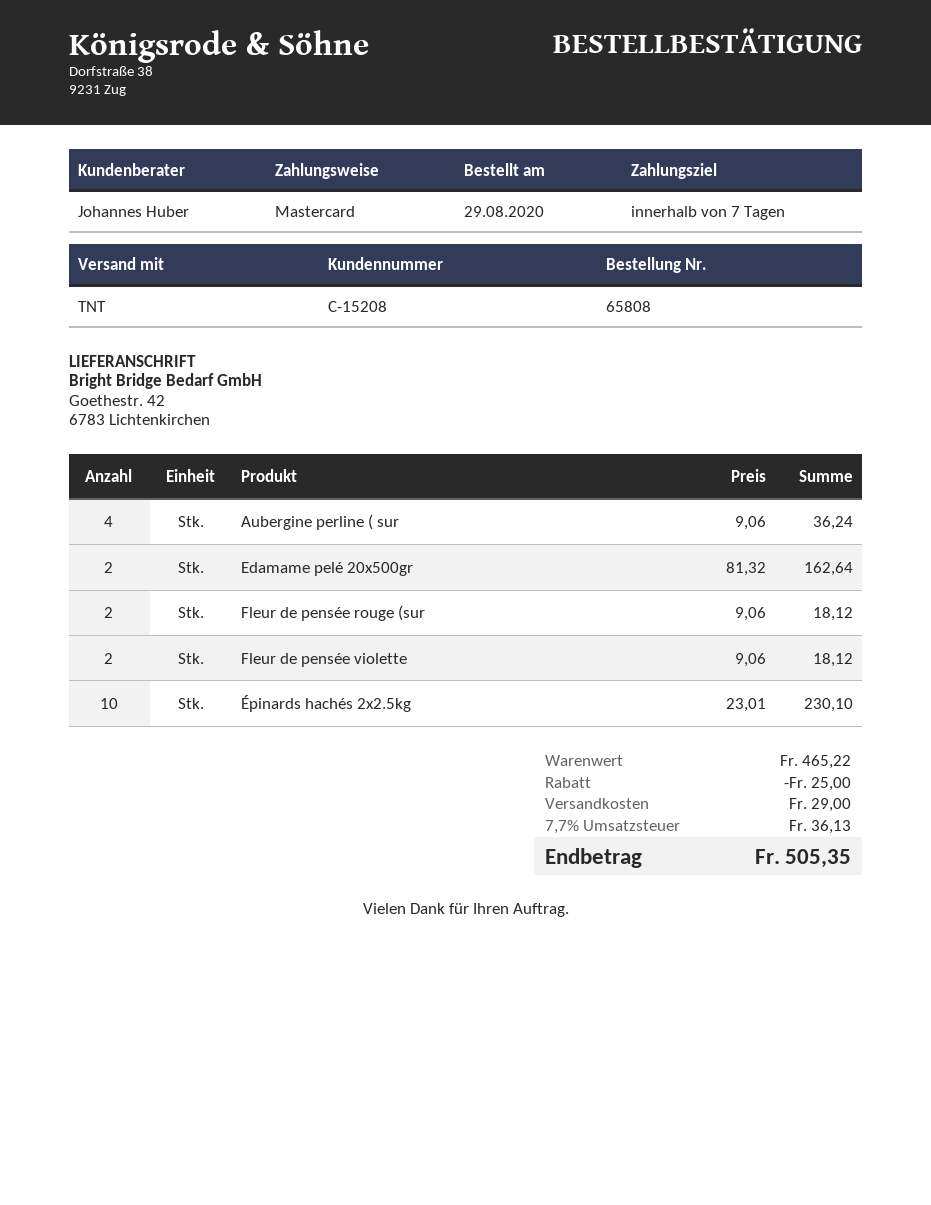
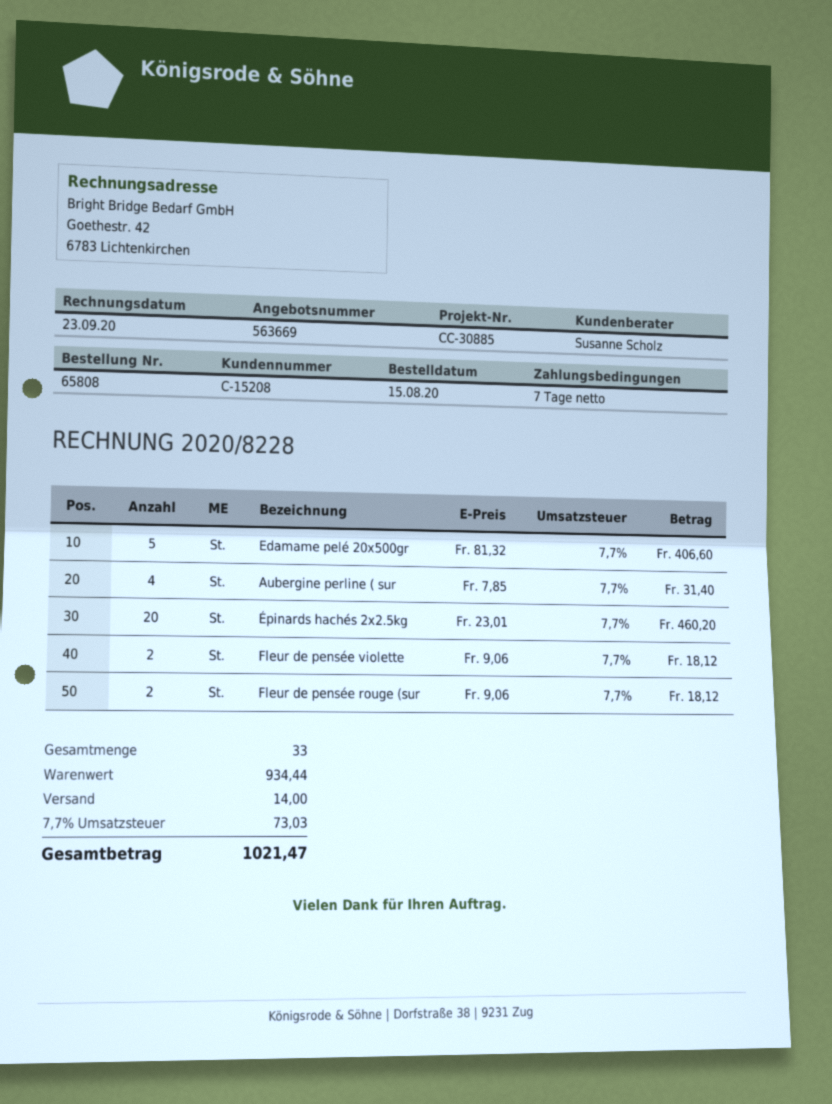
order date: 2020-08-29 -> 2020-08-15
sales rep: Johannes Huber -> Susanne Scholz
Aubergine perline ( sur: 4 x 9.06 = 36.24 -> 4 x 7.85 = 31.40
Edamame pelé 20x500gr: 2 x 81.32 = 162.64 -> 5 x 81.32 = 406.60
Épinards hachés 2x2.5kg: 10 x 23.01 = 230.10 -> 20 x 23.01 = 460.20
subtotal: 465.22 -> 934.44
discount: 25.00 -> none
shipping: 29.00 -> 14.00
tax: 7.7% = 36.13 -> 7.7% = 73.03
total: 505.35 -> 1021.47

